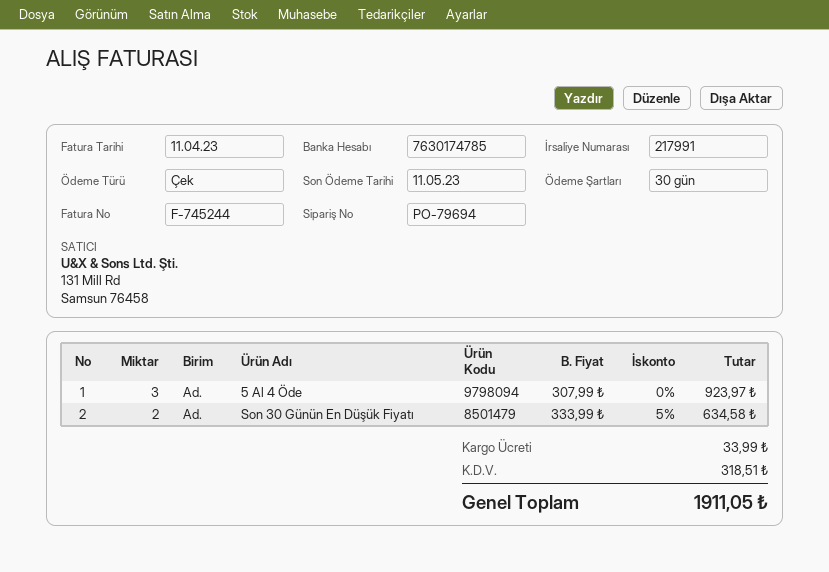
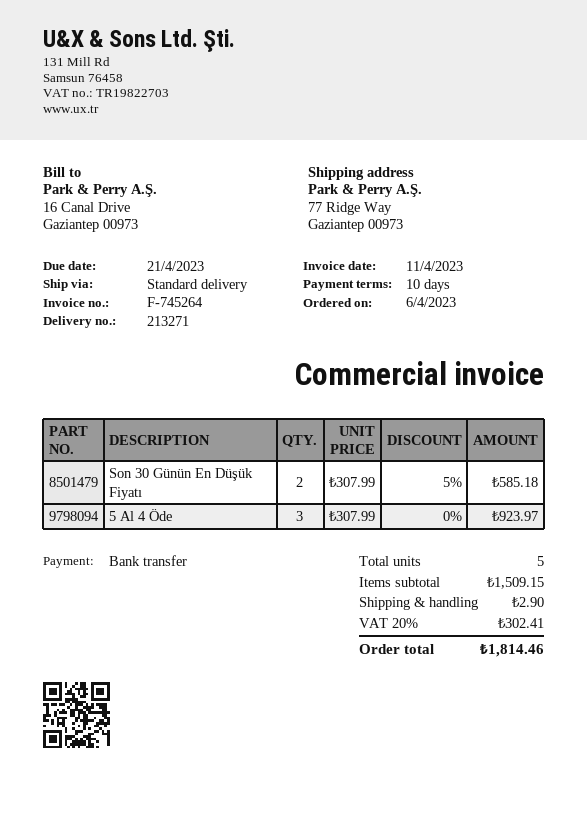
delivery note number: 217991 -> 213271
invoice number: F-745244 -> F-745264
payment terms: 30 days -> 10 days
due date: 2023-05-11 -> 2023-04-21
payment method: cheque -> bank transfer
Son 30 Günün En Düşük Fiyatı: 2 x 333.99 - 5% = 634.58 -> 2 x 307.99 - 5% = 585.18
shipping: 33.99 -> 2.90
tax: 318.51 -> 302.41
total: 1911.05 -> 1814.46

